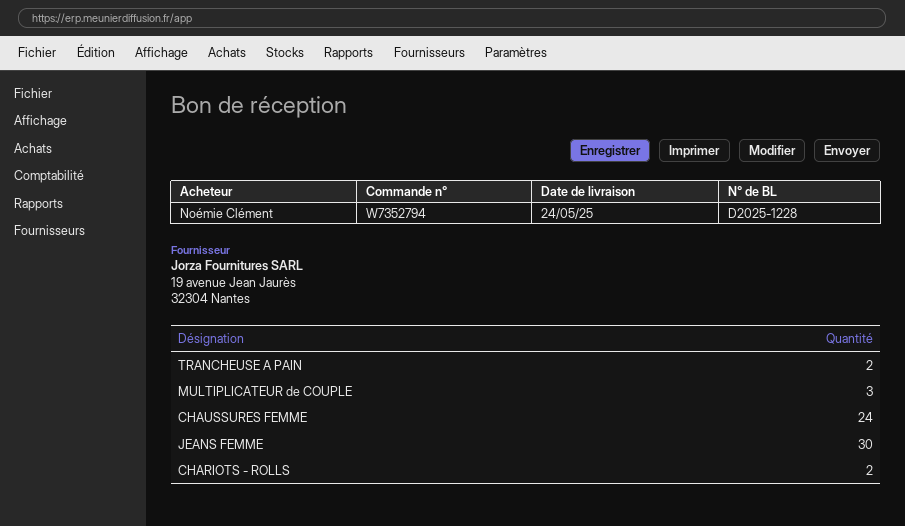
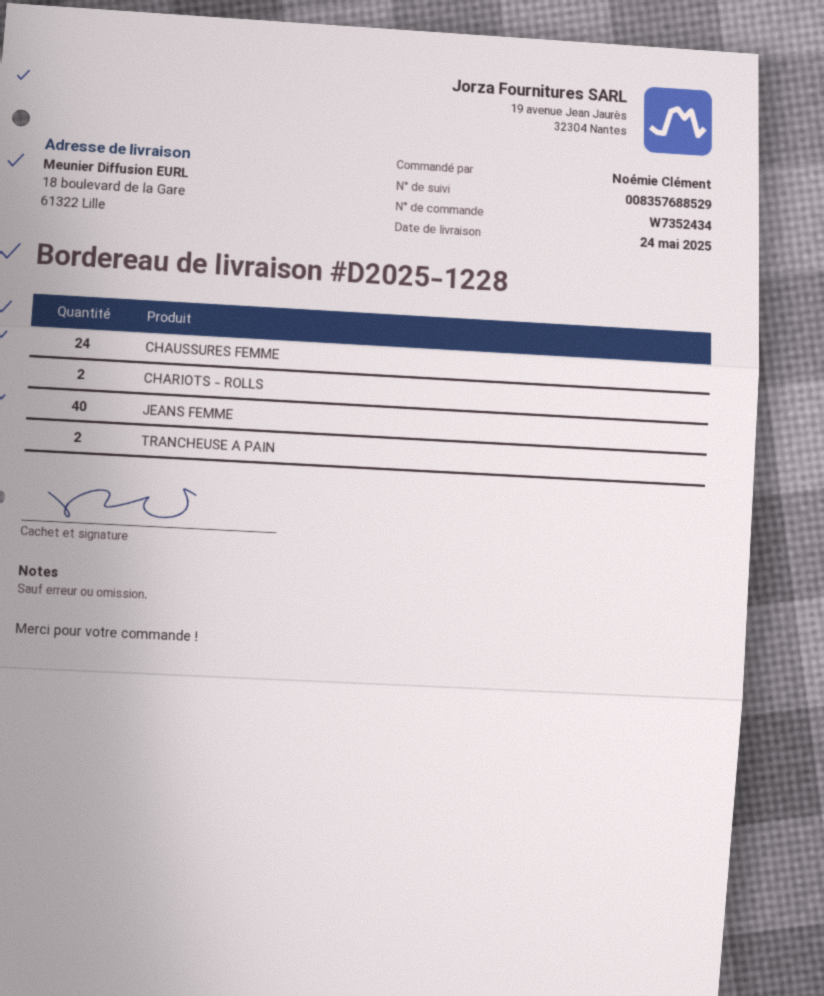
order number: W7352794 -> W7352434
MULTIPLICATEUR de COUPLE: 3 -> none
JEANS FEMME: 30 -> 40

